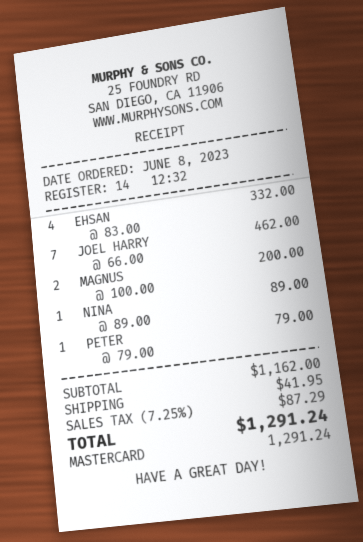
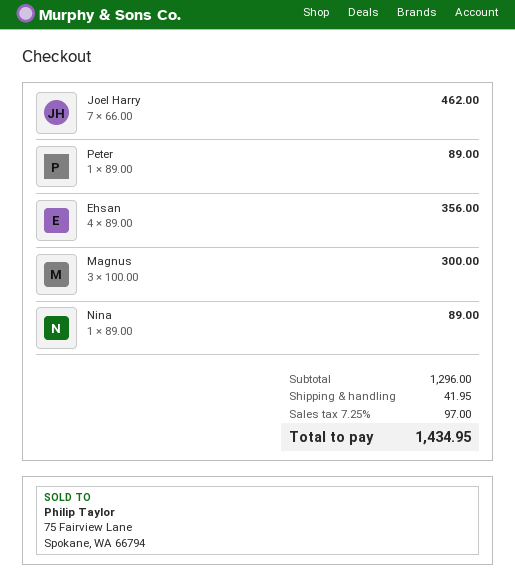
EHSAN: 4 x 83.00 = 332.00 -> 4 x 89.00 = 356.00
MAGNUS: 2 x 100.00 = 200.00 -> 3 x 100.00 = 300.00
PETER: 1 x 79.00 = 79.00 -> 1 x 89.00 = 89.00
subtotal: 1162.00 -> 1296.00
tax: 7.25% = 87.29 -> 7.25% = 97.00
total: 1291.24 -> 1434.95

